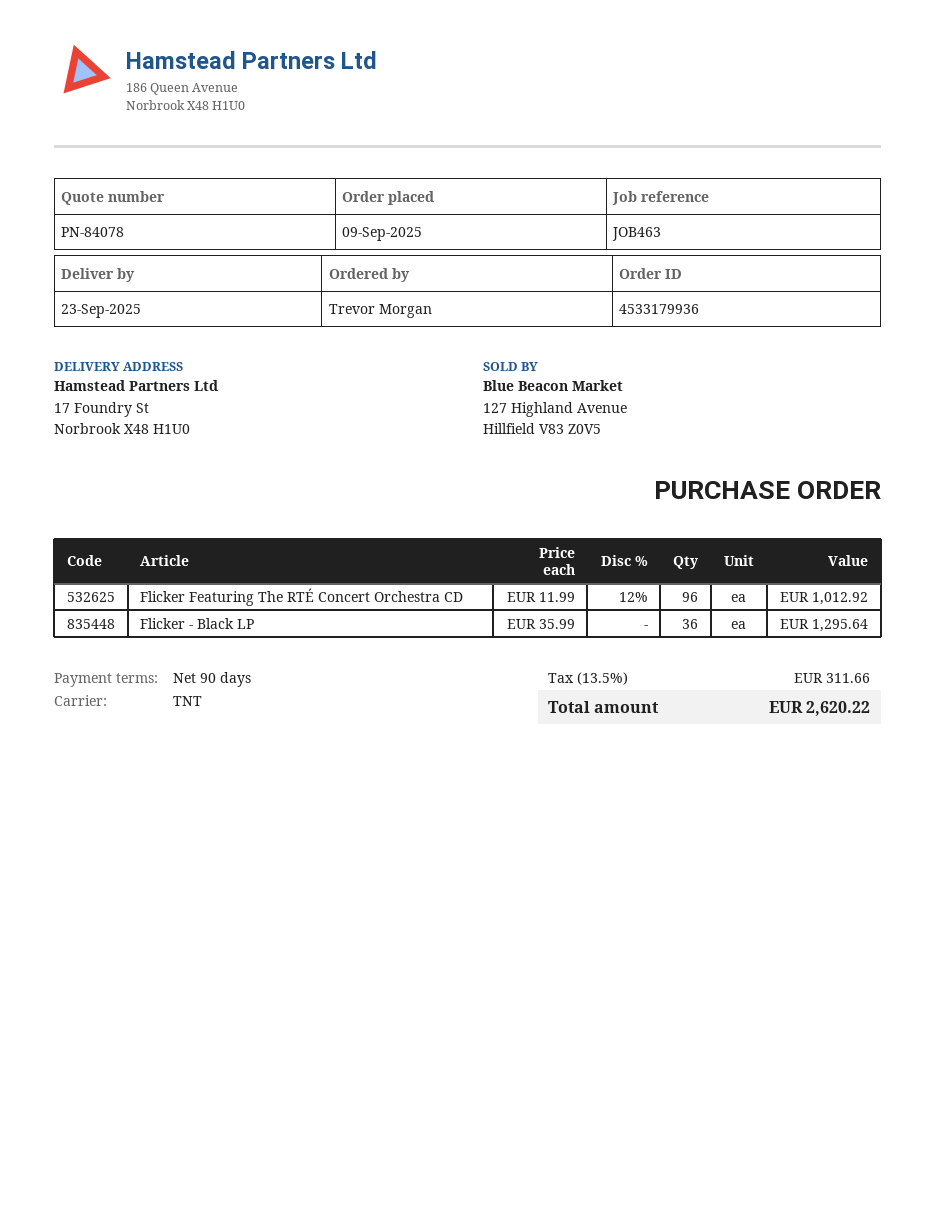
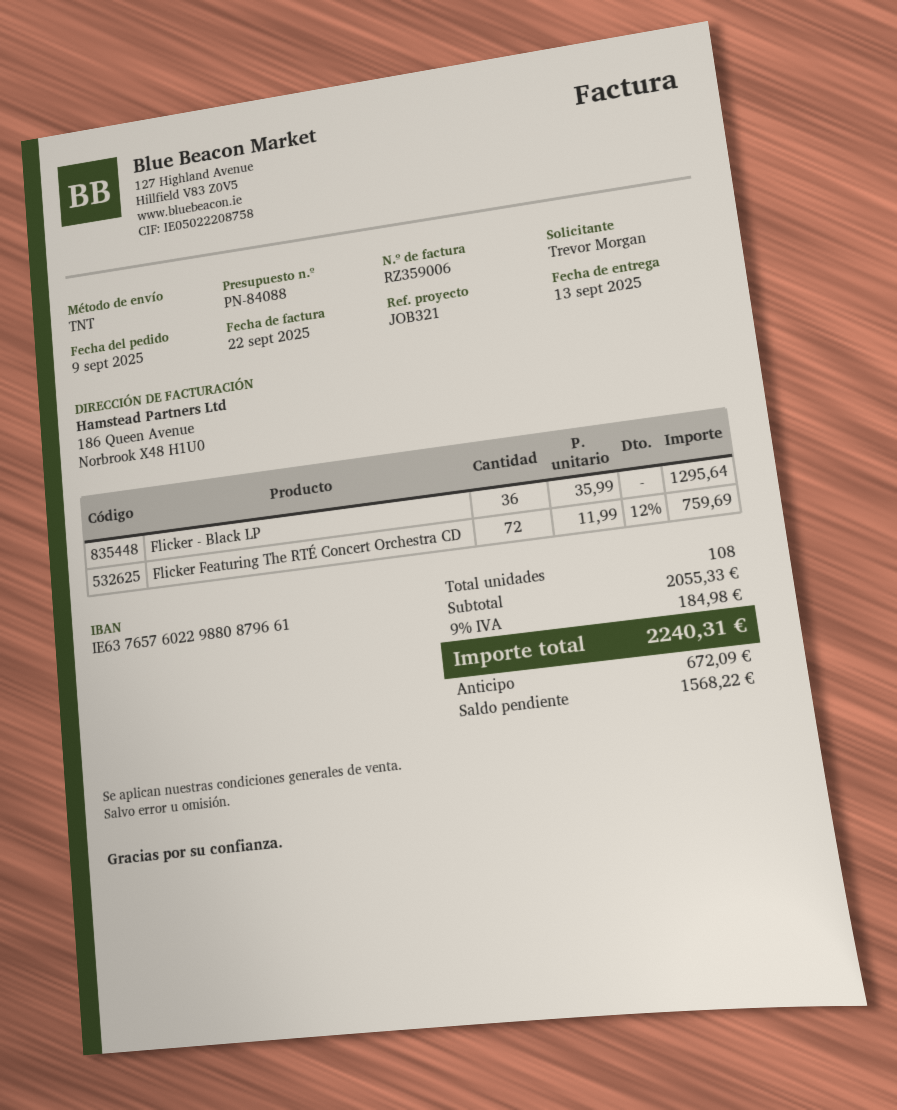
quote number: PN-84078 -> PN-84088
delivery date: 2025-09-23 -> 2025-09-13
reference: JOB463 -> JOB321
Flicker Featuring The RTÉ Concert Orchestra CD: 96 x 11.99 - 12% = 1012.92 -> 72 x 11.99 - 12% = 759.69
tax: 13.5% = 311.66 -> 9% = 184.98
total: 2620.22 -> 2240.31

